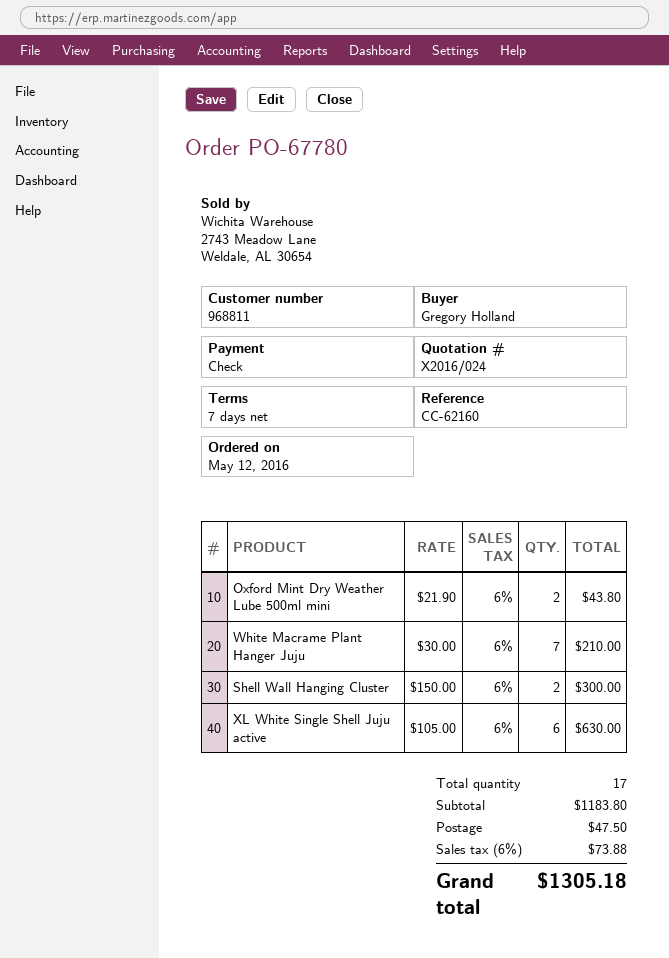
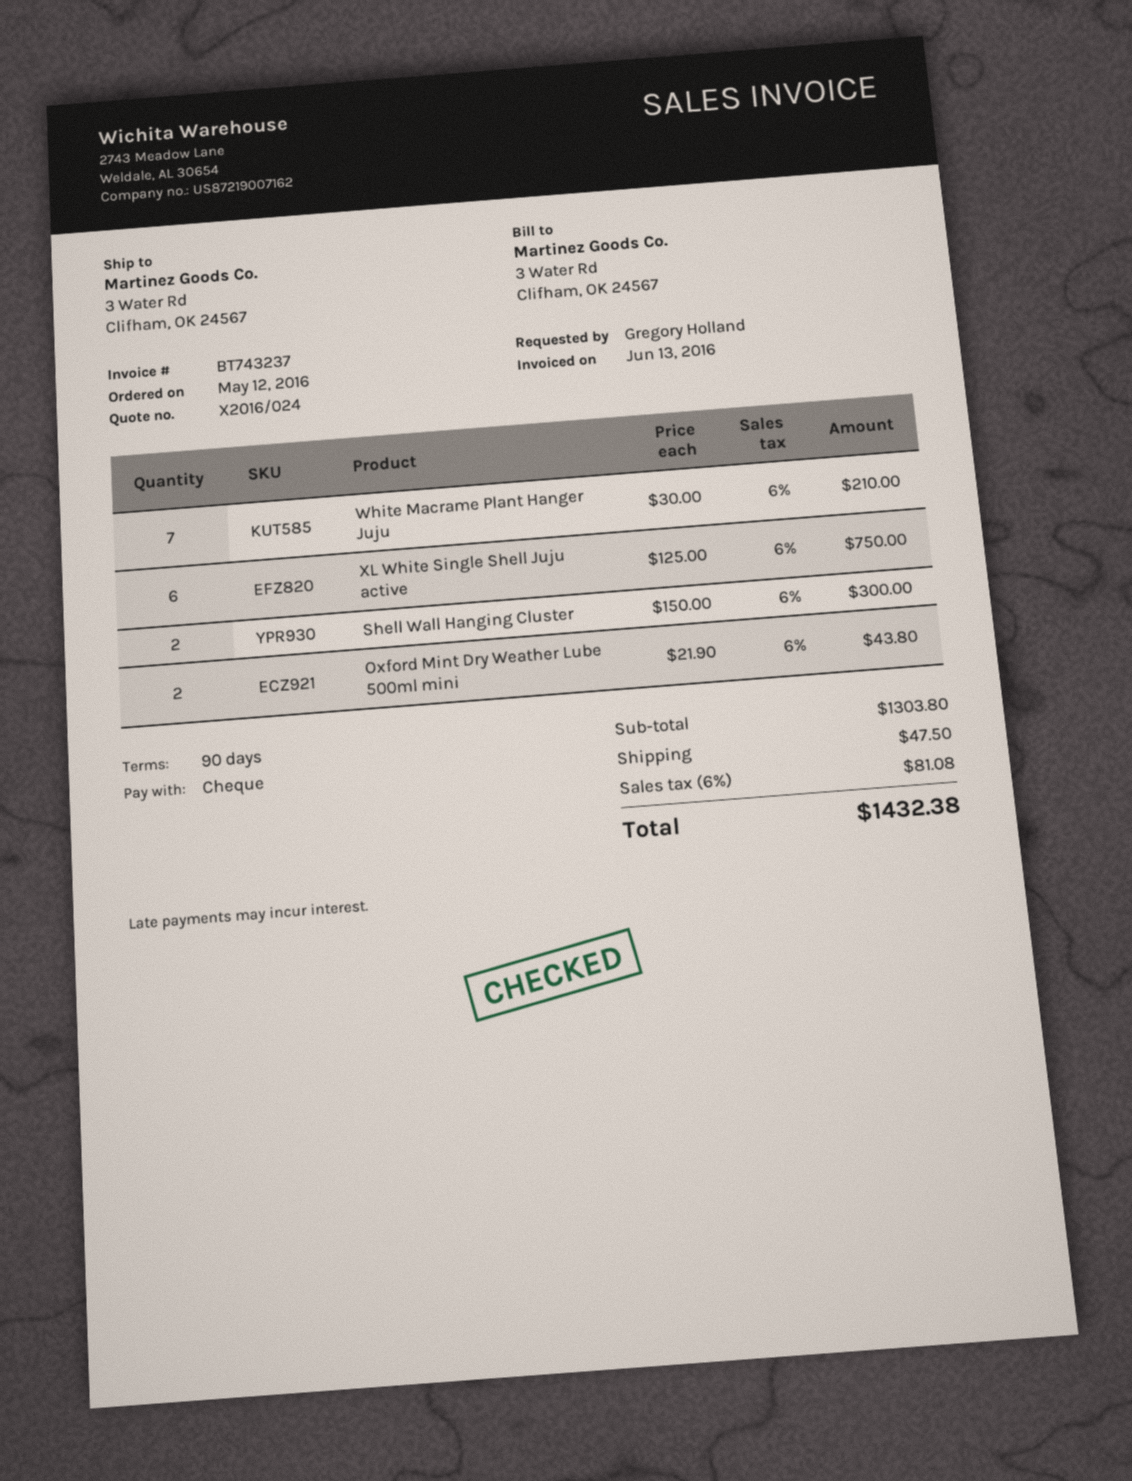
payment terms: 7 days -> 90 days
XL White Single Shell Juju active: 6 x 105.00 = 630.00 -> 6 x 125.00 = 750.00
subtotal: 1183.80 -> 1303.80
tax: 6% = 73.88 -> 6% = 81.08
total: 1305.18 -> 1432.38

